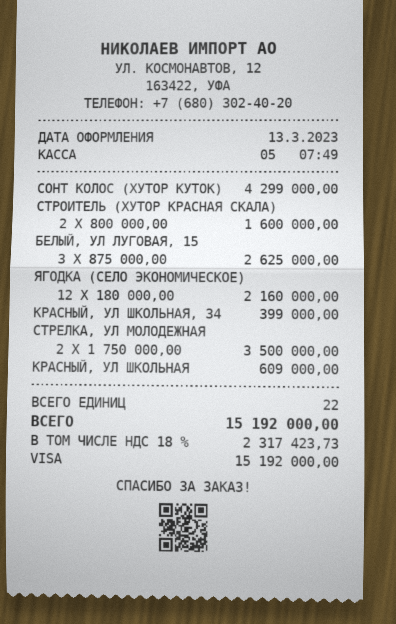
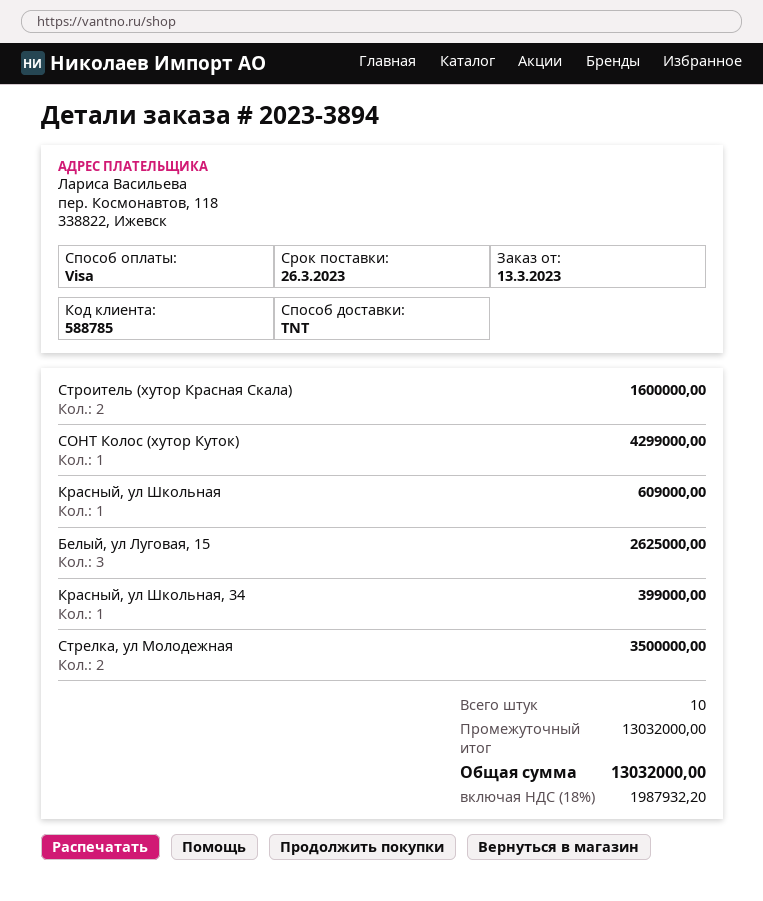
ЯГОДКА (СЕЛО ЭКОНОМИЧЕСКОЕ): 12 for 2160000.00 -> none
total quantity: 22 -> 10
tax: 18% = 2317423.73 -> 18% = 1987932.20
total: 15192000.00 -> 13032000.00

